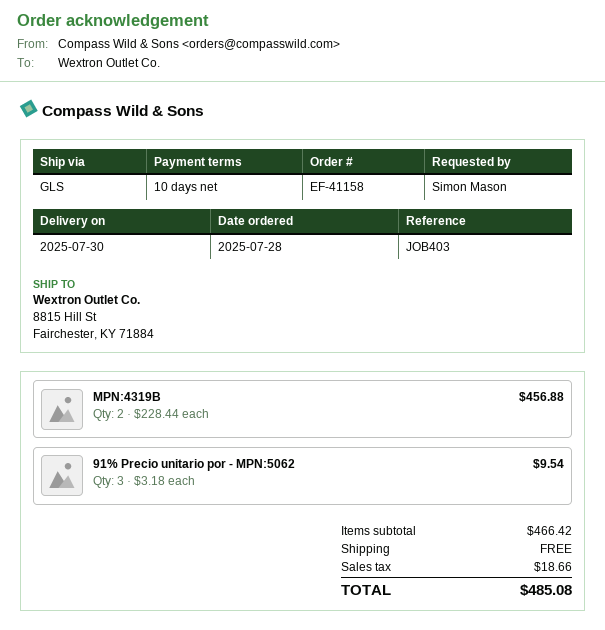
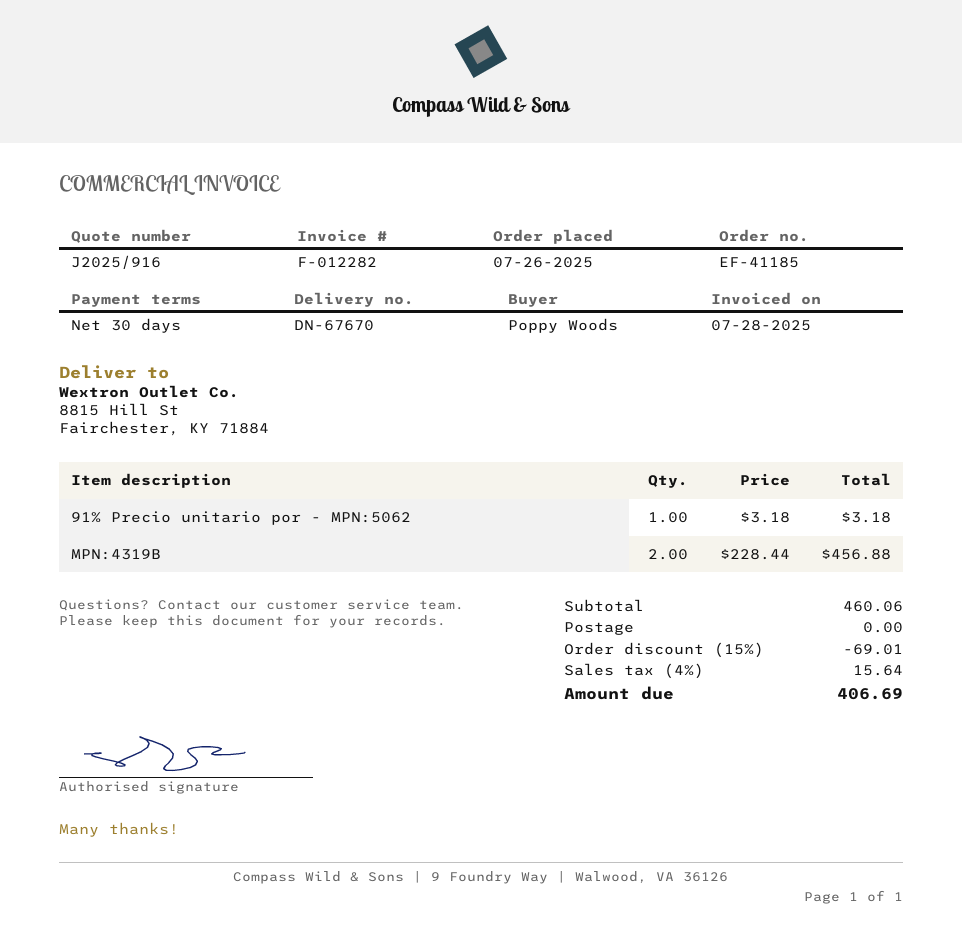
order number: EF-41158 -> EF-41185
order date: 2025-07-28 -> 2025-07-26
payment terms: 10 days -> 30 days
ordered by: Simon Mason -> Poppy Woods
91% Precio unitario por - MPN:5062: 3 x 3.18 = 9.54 -> 1 x 3.18 = 3.18
subtotal: 466.42 -> 460.06
discount: none -> 15% = 69.01
tax: 18.66 -> 15.64
total: 485.08 -> 406.69

